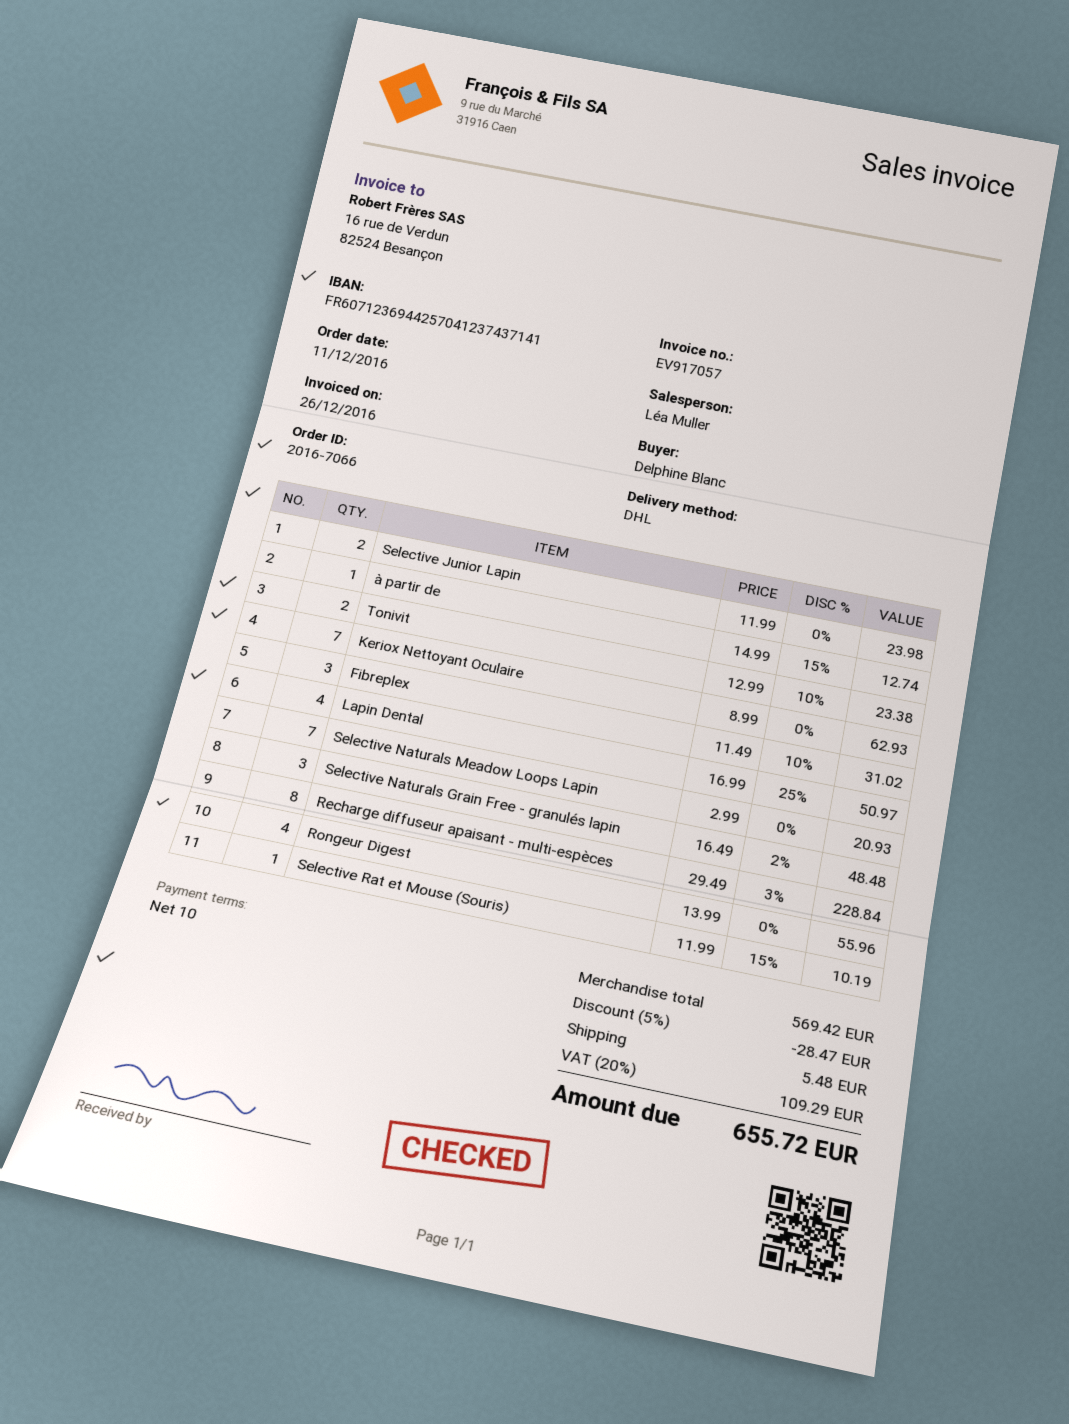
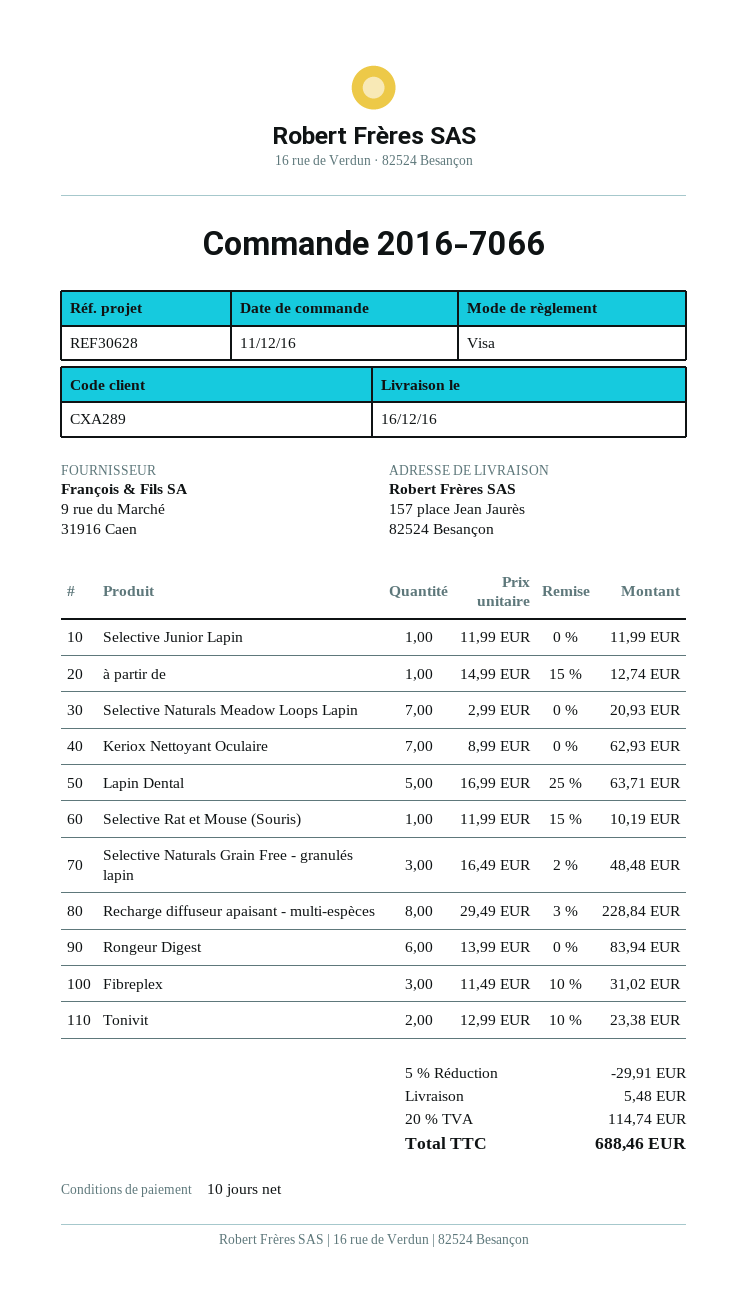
Selective Junior Lapin: 2 x 11.99 = 23.98 -> 1 x 11.99 = 11.99
Lapin Dental: 4 x 16.99 - 25% = 50.97 -> 5 x 16.99 - 25% = 63.71
Rongeur Digest: 4 x 13.99 = 55.96 -> 6 x 13.99 = 83.94
discount: 5% = 28.47 -> 5% = 29.91
tax: 20% = 109.29 -> 20% = 114.74
total: 655.72 -> 688.46

